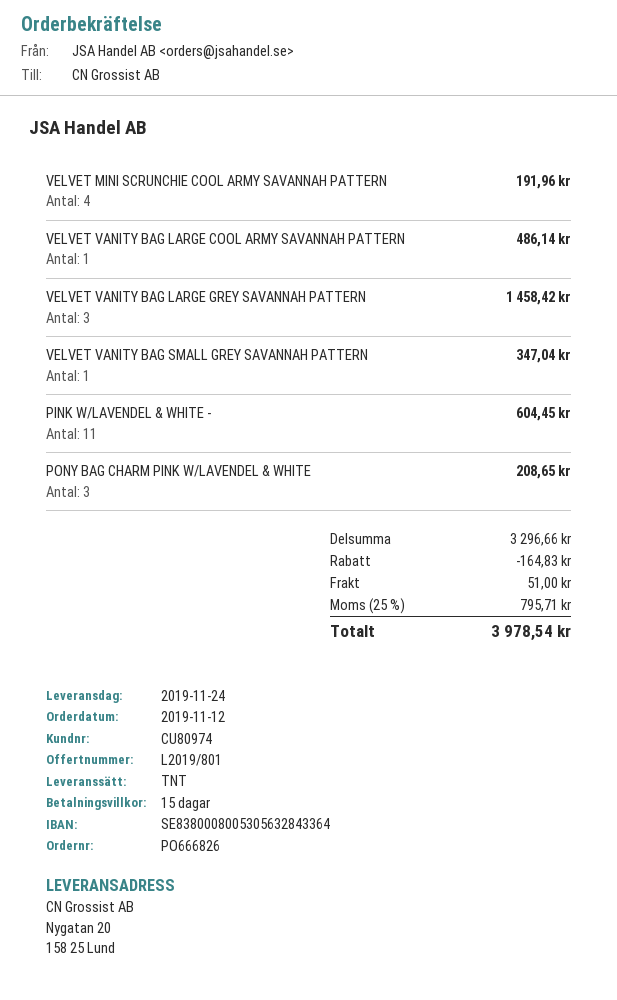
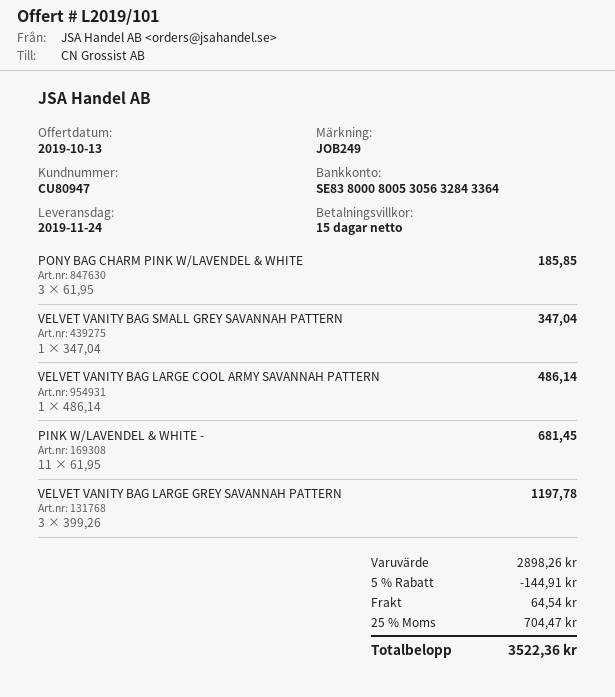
quote number: L2019/801 -> L2019/101
customer number: CU80974 -> CU80947
VELVET MINI SCRUNCHIE COOL ARMY SAVANNAH PATTERN: 4 for 191.96 -> none
VELVET VANITY BAG LARGE GREY SAVANNAH PATTERN: 3 for 1458.42 -> 3 for 1197.78
PINK W/LAVENDEL & WHITE -: 11 for 604.45 -> 11 for 681.45
PONY BAG CHARM PINK W/LAVENDEL & WHITE: 3 for 208.65 -> 3 for 185.85
subtotal: 3296.66 -> 2898.26
discount: 164.83 -> 144.91
shipping: 51.00 -> 64.54
tax: 25% = 795.71 -> 25% = 704.47
total: 3978.54 -> 3522.36

